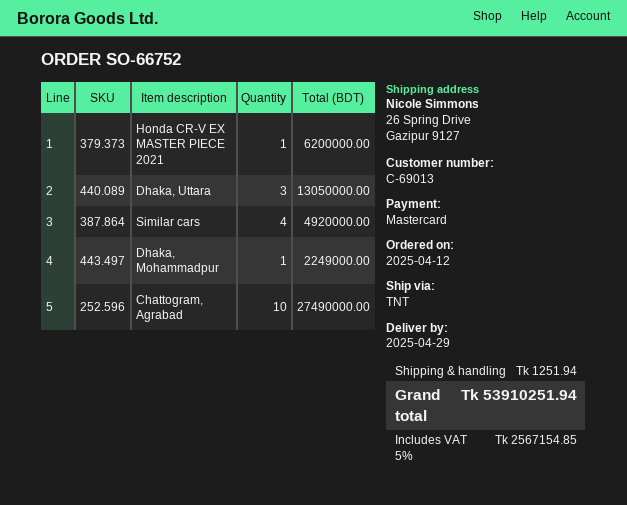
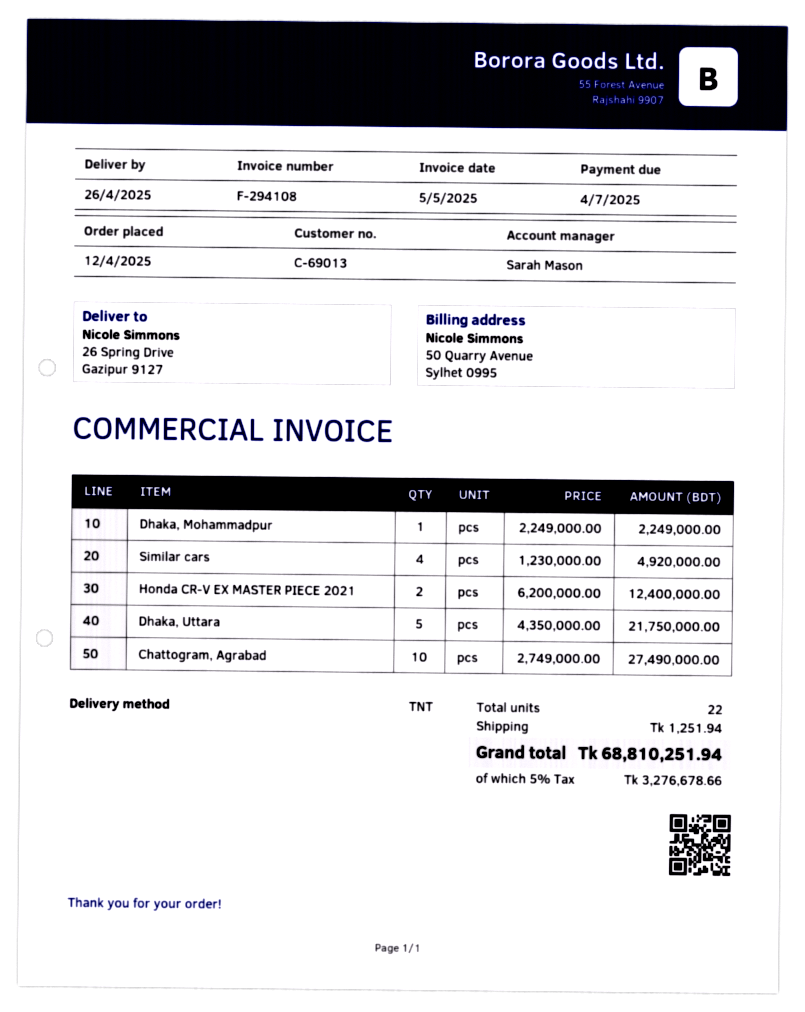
delivery date: 2025-04-29 -> 2025-04-26
Honda CR-V EX MASTER PIECE 2021: 1 for 6200000.00 -> 2 for 12400000.00
Dhaka, Uttara: 3 for 13050000.00 -> 5 for 21750000.00
tax: 5% = 2567154.85 -> 5% = 3276678.66
total: 53910251.94 -> 68810251.94

